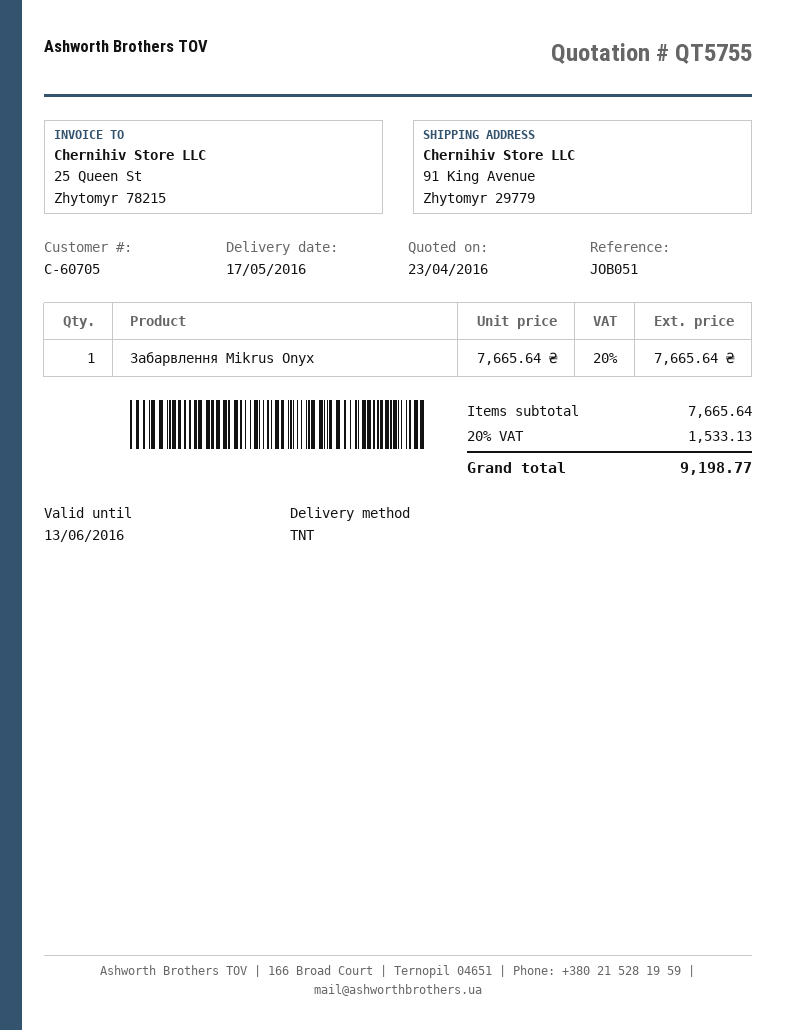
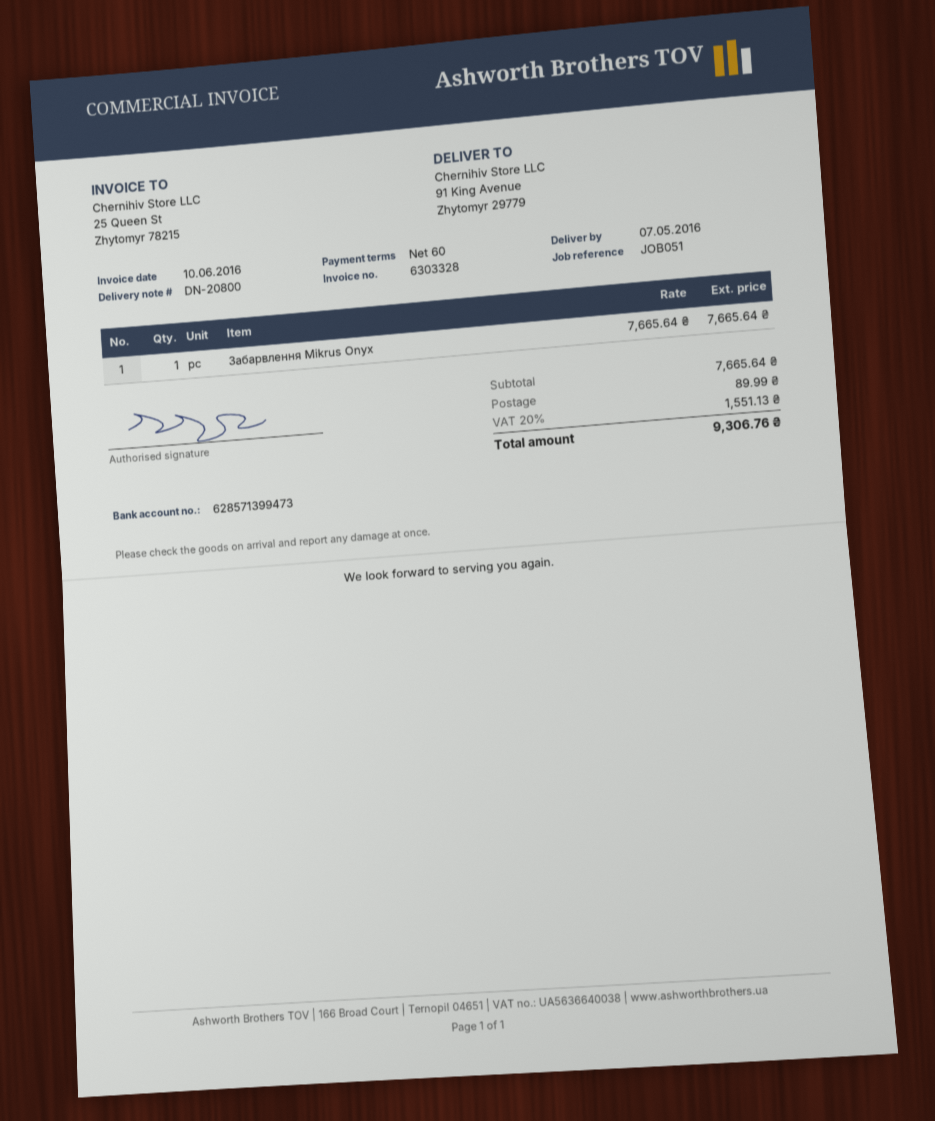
delivery date: 2016-05-17 -> 2016-05-07
shipping: none -> 89.99
tax: 20% = 1533.13 -> 20% = 1551.13
total: 9198.77 -> 9306.76

